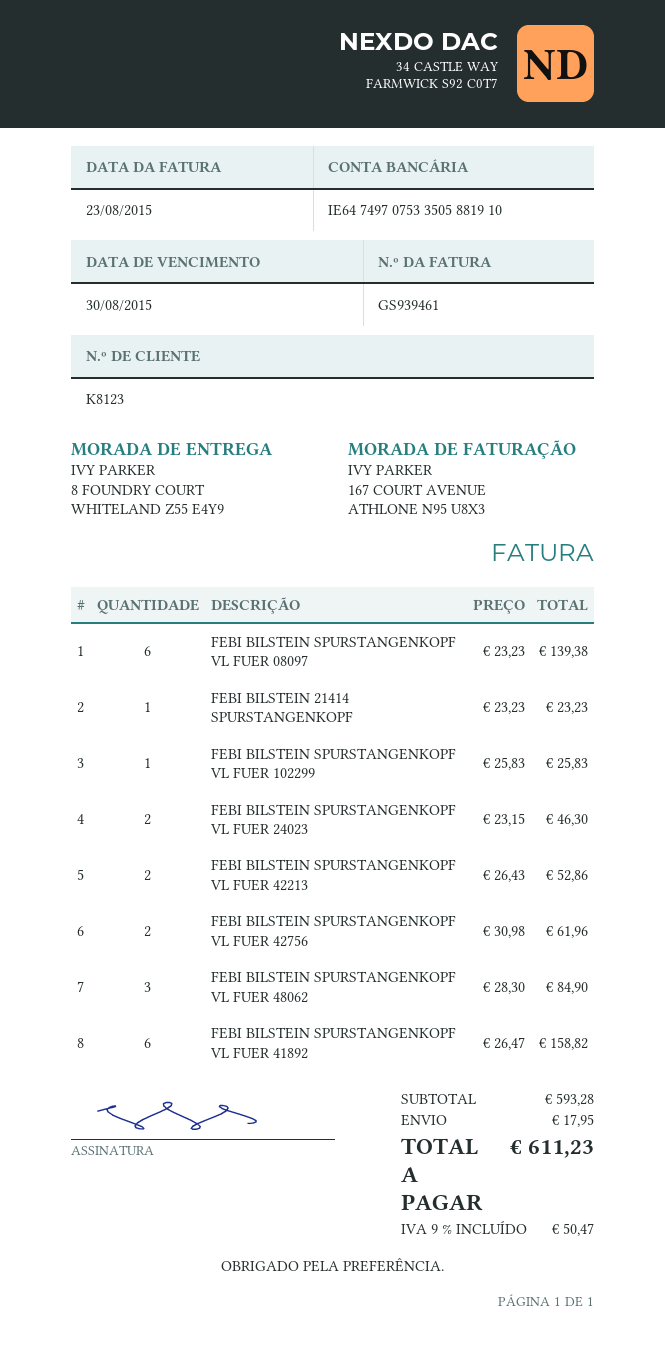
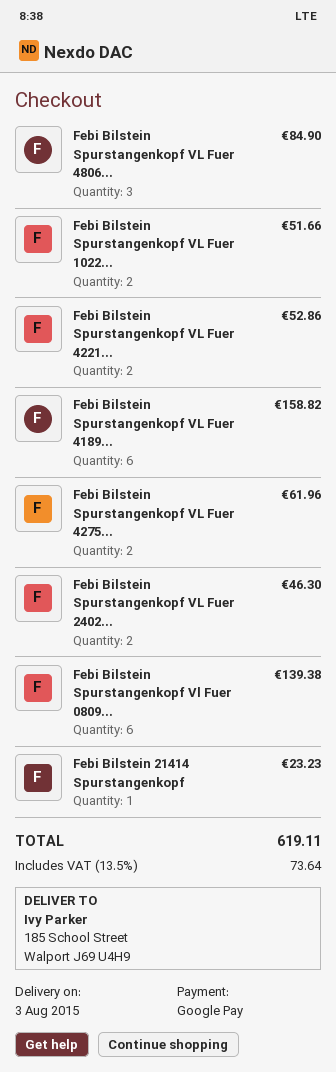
ship to: 8 FOUNDRY COURT, WHITELAND Z55 E4Y9 -> 185 School Street, Walport J69 U4H9
FEBI BILSTEIN SPURSTANGENKOPF VL FUER 102299: 1 for 25.83 -> 2 for 51.66
shipping: 17.95 -> none
tax: 9% = 50.47 -> 13.5% = 73.64
total: 611.23 -> 619.11

